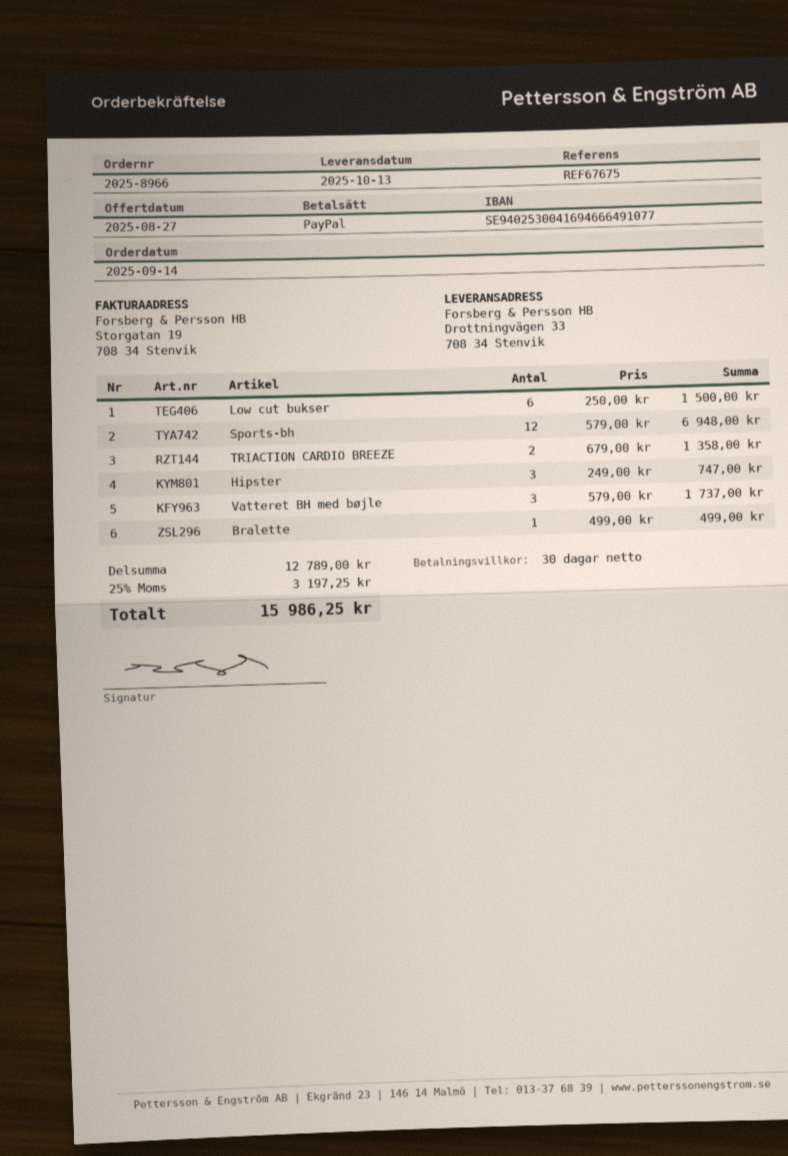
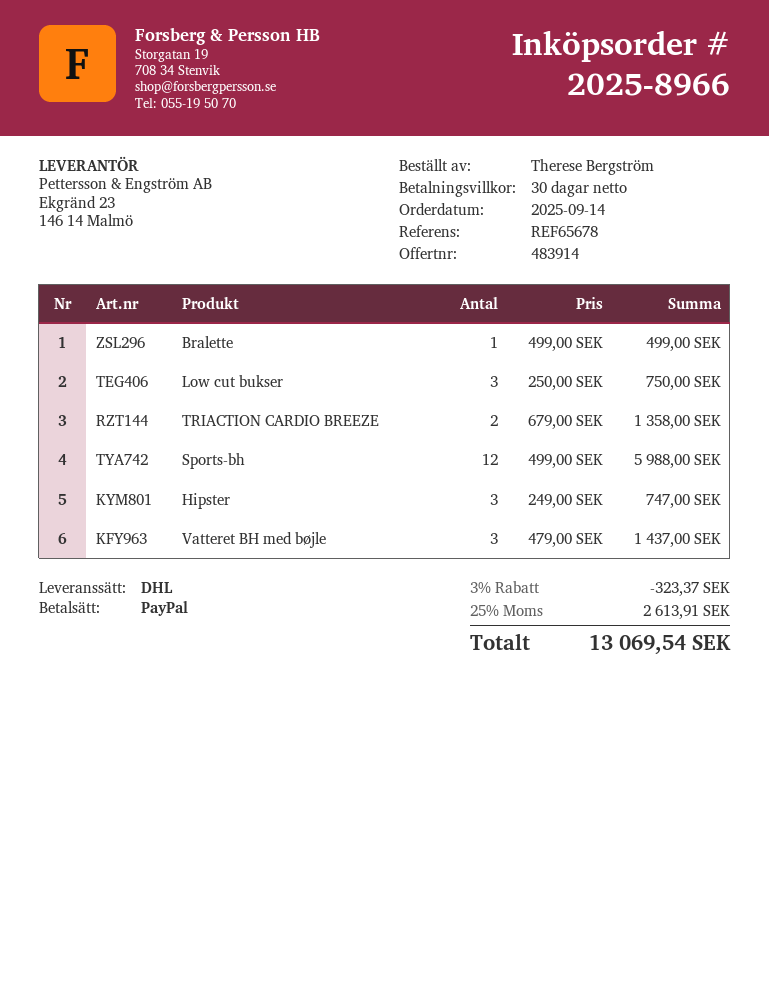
reference: REF67675 -> REF65678
Low cut bukser: 6 x 250.00 = 1500.00 -> 3 x 250.00 = 750.00
Sports-bh: 12 x 579.00 = 6948.00 -> 12 x 499.00 = 5988.00
Vatteret BH med bøjle: 3 x 579.00 = 1737.00 -> 3 x 479.00 = 1437.00
discount: none -> 3% = 323.37
tax: 25% = 3197.25 -> 25% = 2613.91
total: 15986.25 -> 13069.54

